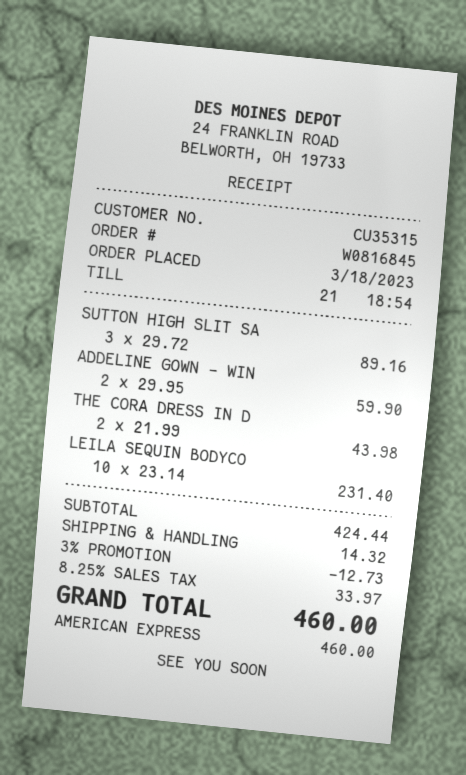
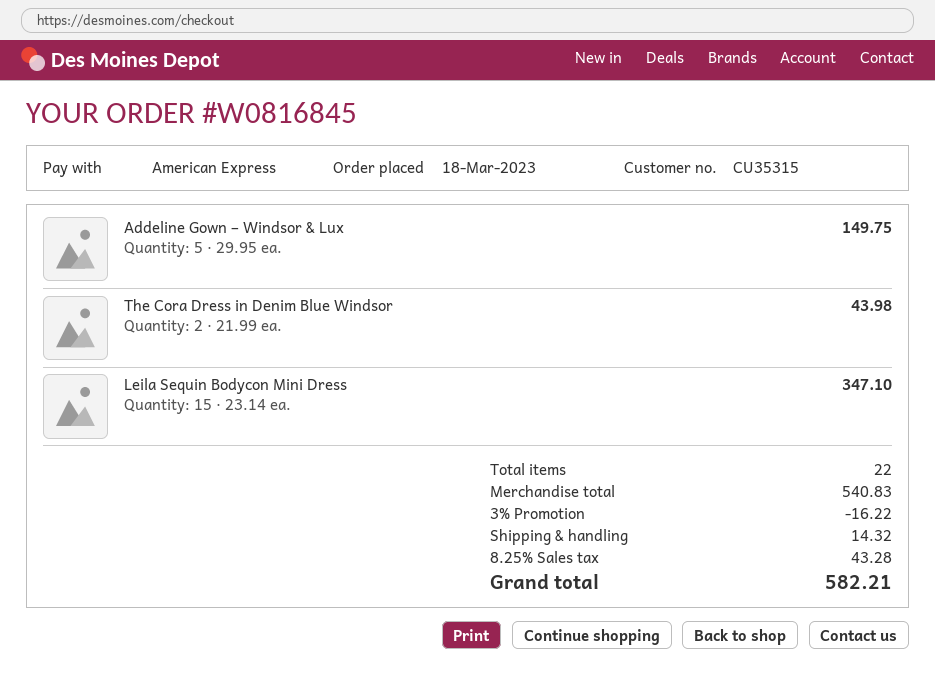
SUTTON HIGH SLIT SA: 3 x 29.72 = 89.16 -> none
ADDELINE GOWN – WIN: 2 x 29.95 = 59.90 -> 5 x 29.95 = 149.75
LEILA SEQUIN BODYCO: 10 x 23.14 = 231.40 -> 15 x 23.14 = 347.10
subtotal: 424.44 -> 540.83
discount: 3% = 12.73 -> 3% = 16.22
tax: 8.25% = 33.97 -> 8.25% = 43.28
total: 460.00 -> 582.21

